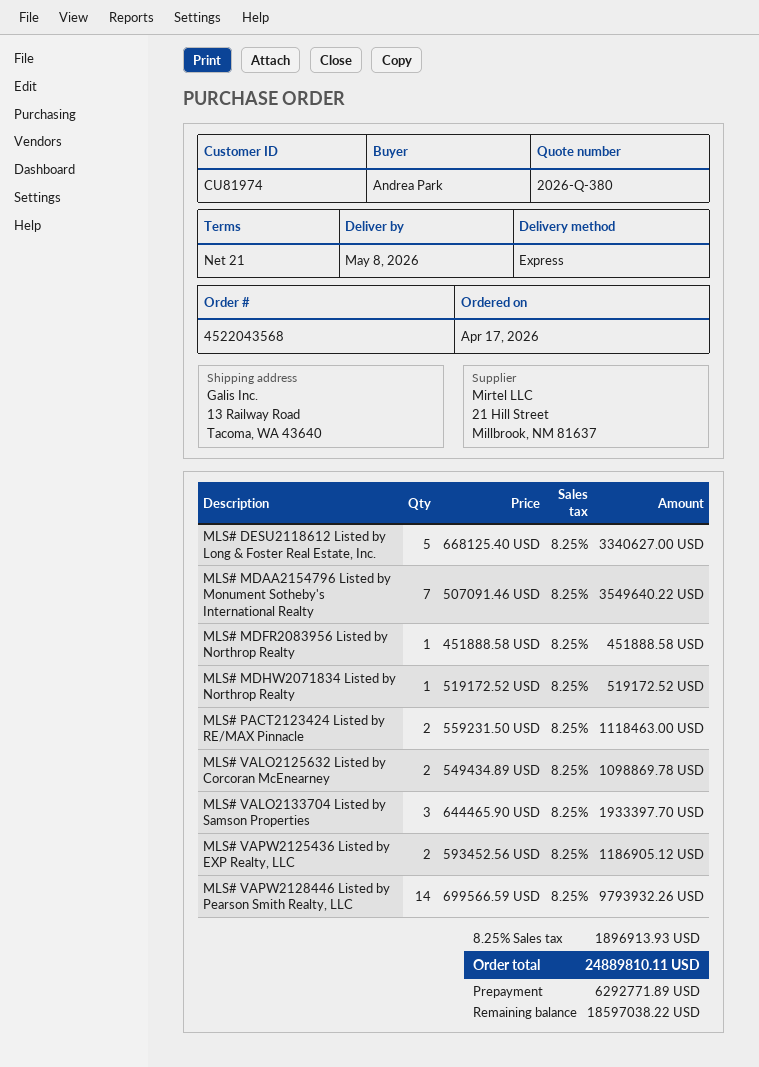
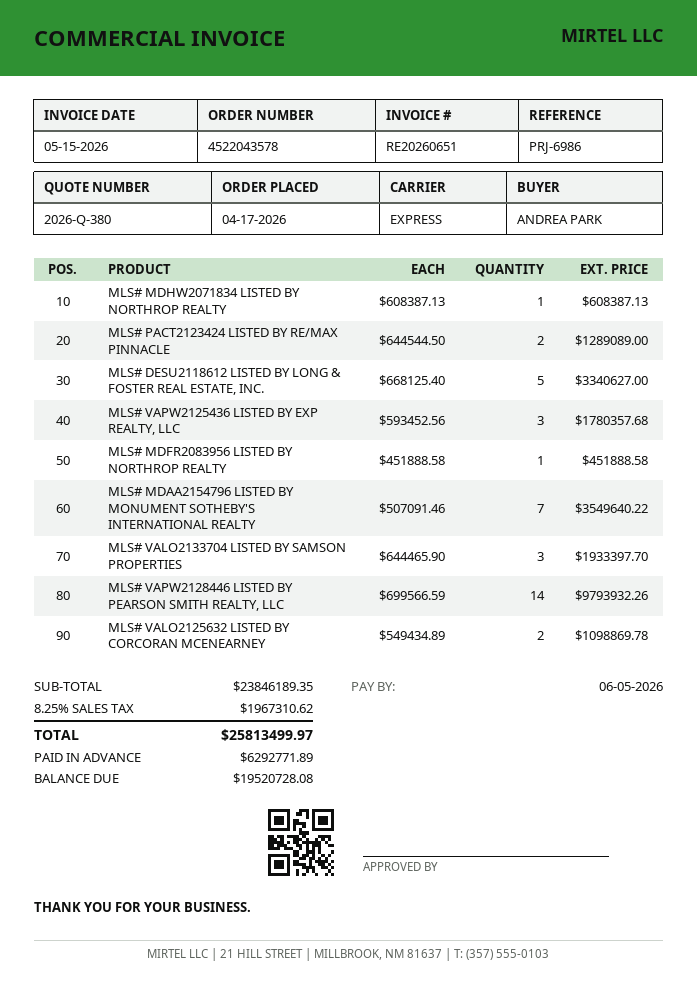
order number: 4522043568 -> 4522043578
MLS# MDHW2071834 Listed by Northrop Realty: 1 x 519172.52 = 519172.52 -> 1 x 608387.13 = 608387.13
MLS# PACT2123424 Listed by RE/MAX Pinnacle: 2 x 559231.50 = 1118463.00 -> 2 x 644544.50 = 1289089.00
MLS# VAPW2125436 Listed by EXP Realty, LLC: 2 x 593452.56 = 1186905.12 -> 3 x 593452.56 = 1780357.68
tax: 8.25% = 1896913.93 -> 8.25% = 1967310.62
total: 24889810.11 -> 25813499.97
balance: 18597038.22 -> 19520728.08

